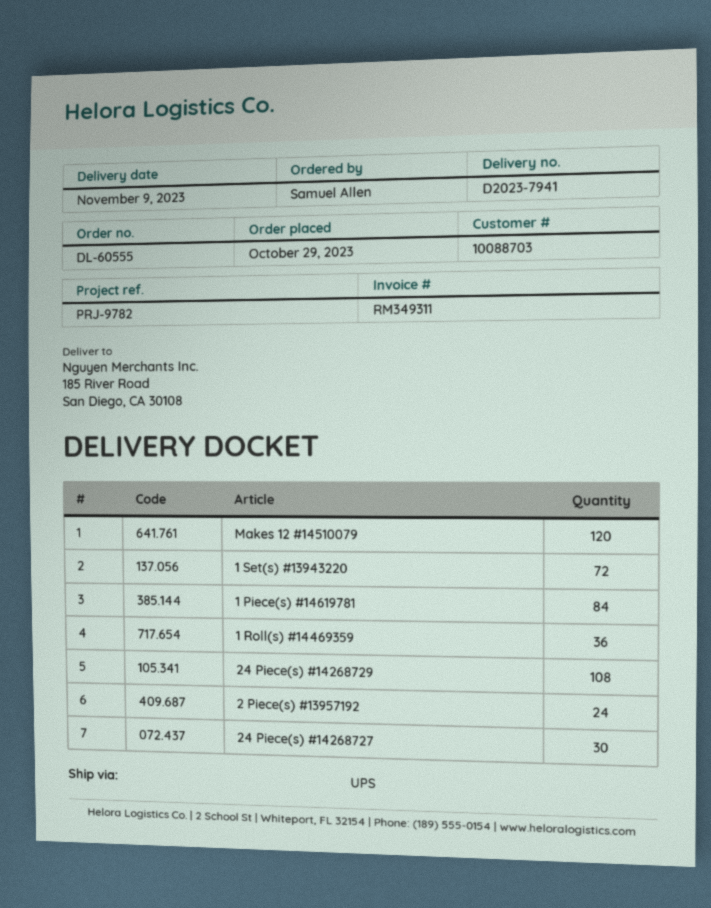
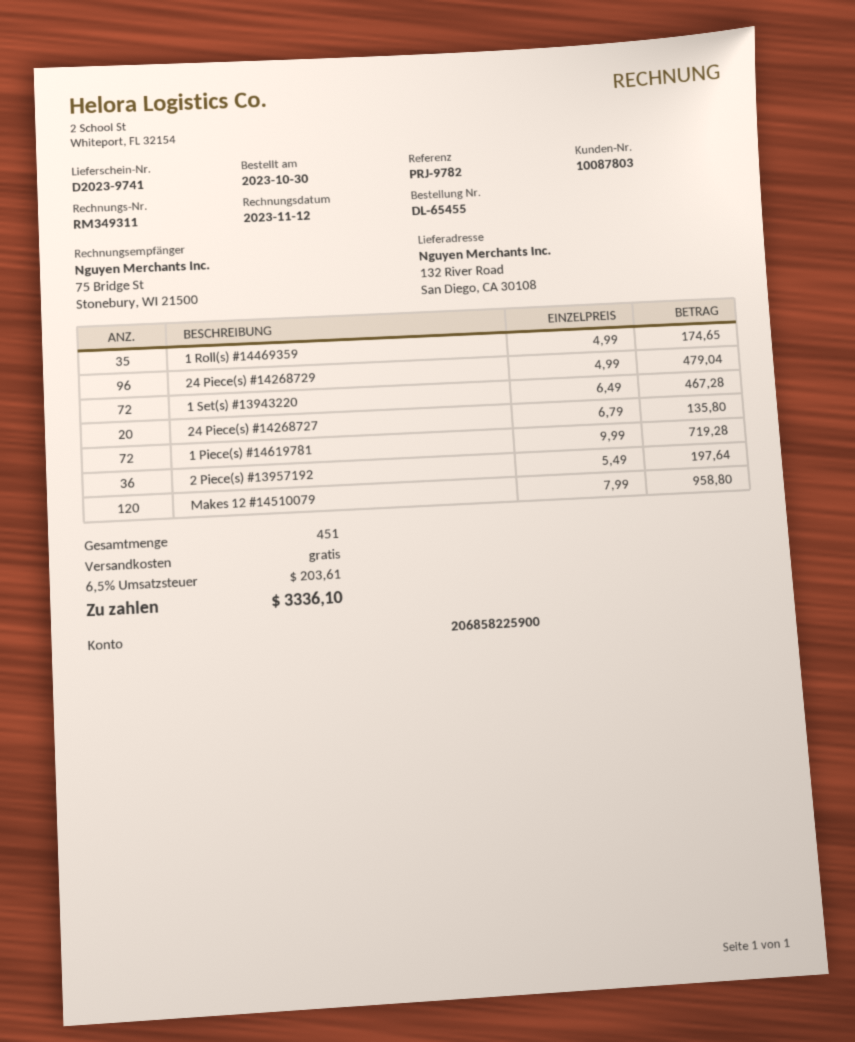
order number: DL-60555 -> DL-65455
order date: 2023-10-29 -> 2023-10-30
delivery note number: D2023-7941 -> D2023-9741
customer number: 10088703 -> 10087803
ship to: 185 River Road, San Diego, CA 30108 -> 132 River Road, San Diego, CA 30108
1 Piece(s) #14619781: 84 -> 72
1 Roll(s) #14469359: 36 -> 35
24 Piece(s) #14268729: 108 -> 96
2 Piece(s) #13957192: 24 -> 36
24 Piece(s) #14268727: 30 -> 20

